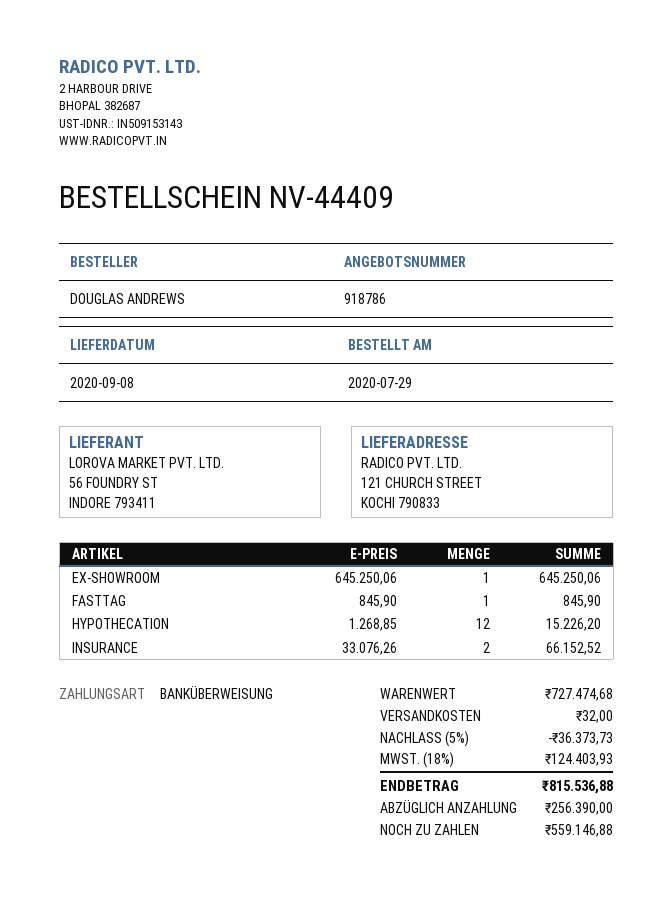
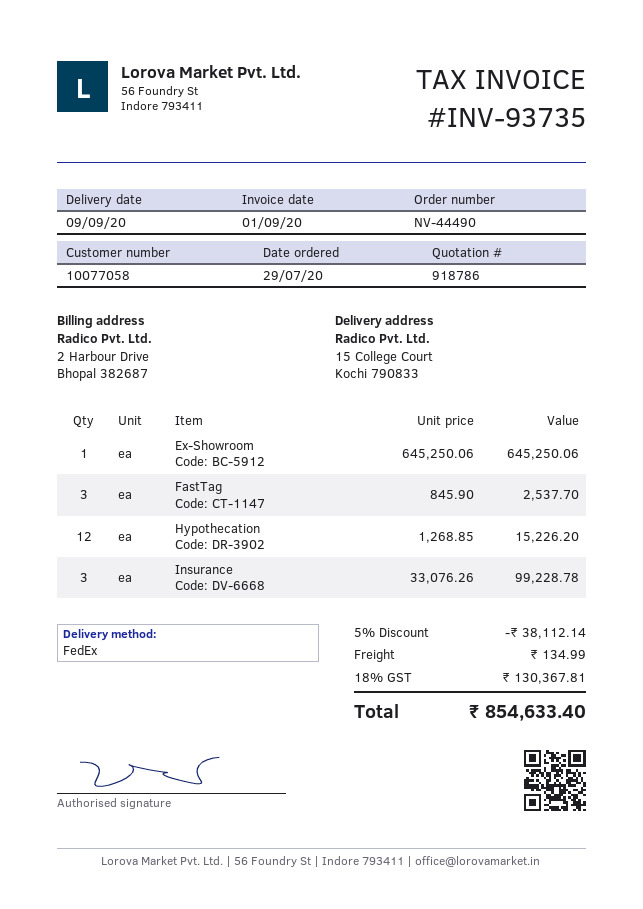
order number: NV-44409 -> NV-44490
delivery date: 2020-09-08 -> 2020-09-09
ship to: 121 CHURCH STREET, KOCHI 790833 -> 15 College Court, Kochi 790833
FASTTAG: 1 x 845.90 = 845.90 -> 3 x 845.90 = 2537.70
INSURANCE: 2 x 33076.26 = 66152.52 -> 3 x 33076.26 = 99228.78
discount: 5% = 36373.73 -> 5% = 38112.14
shipping: 32.00 -> 134.99
tax: 18% = 124403.93 -> 18% = 130367.81
total: 815536.88 -> 854633.40

